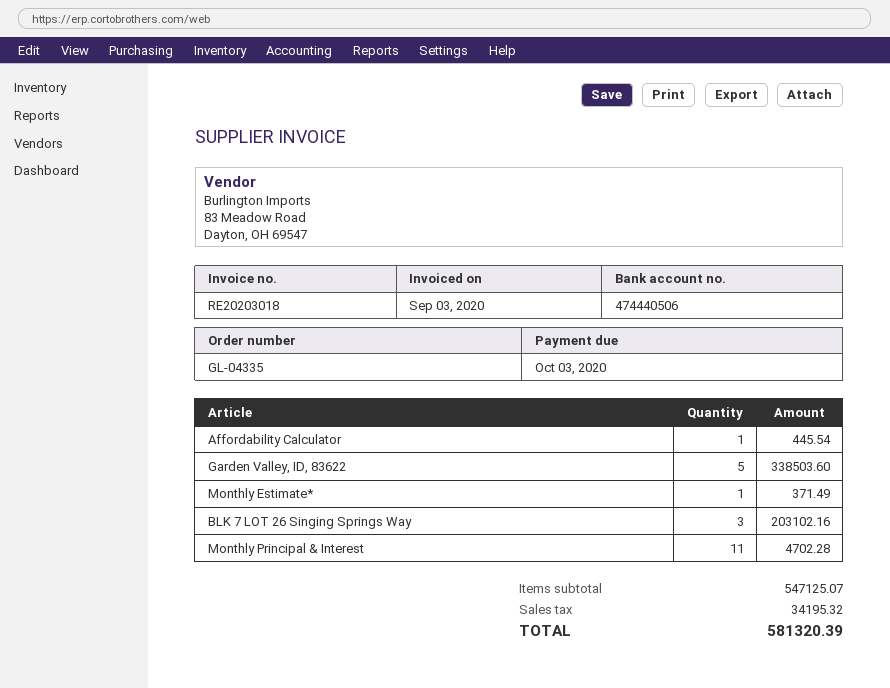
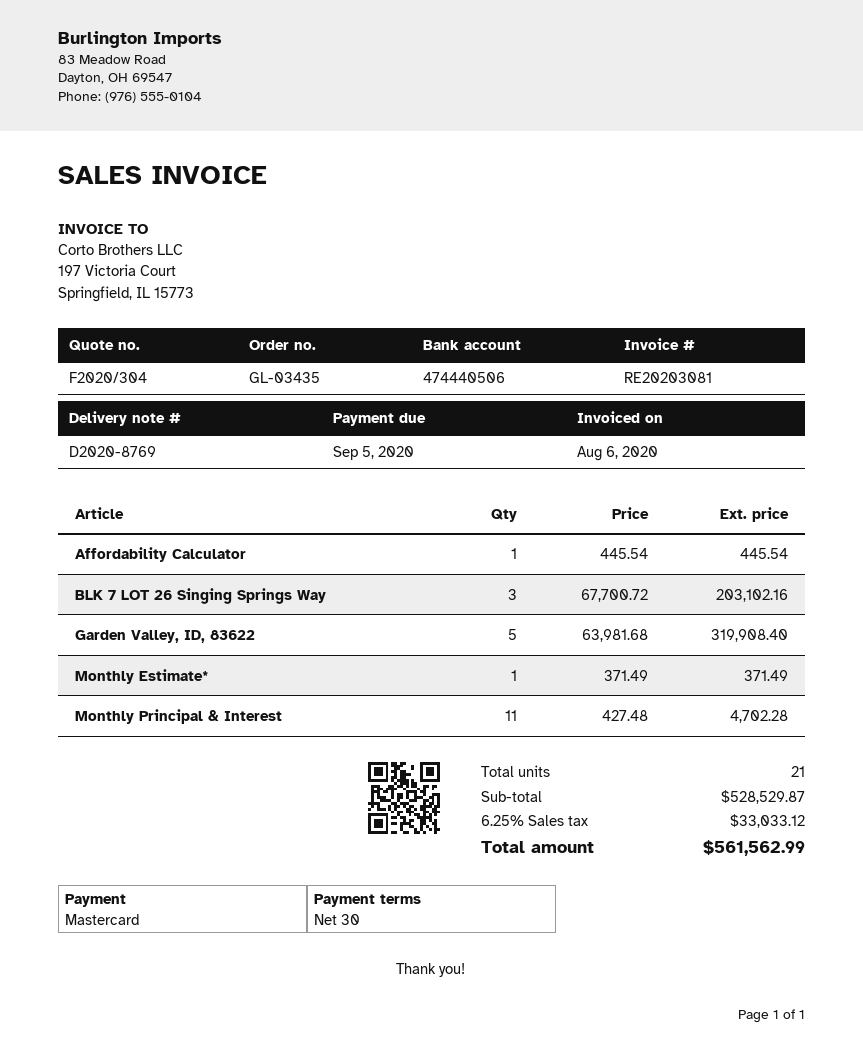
order number: GL-04335 -> GL-03435
invoice number: RE20203018 -> RE20203081
invoice date: 2020-09-03 -> 2020-08-06
due date: 2020-10-03 -> 2020-09-05
Garden Valley, ID, 83622: 5 for 338503.60 -> 5 for 319908.40
subtotal: 547125.07 -> 528529.87
tax: 34195.32 -> 33033.12
total: 581320.39 -> 561562.99

